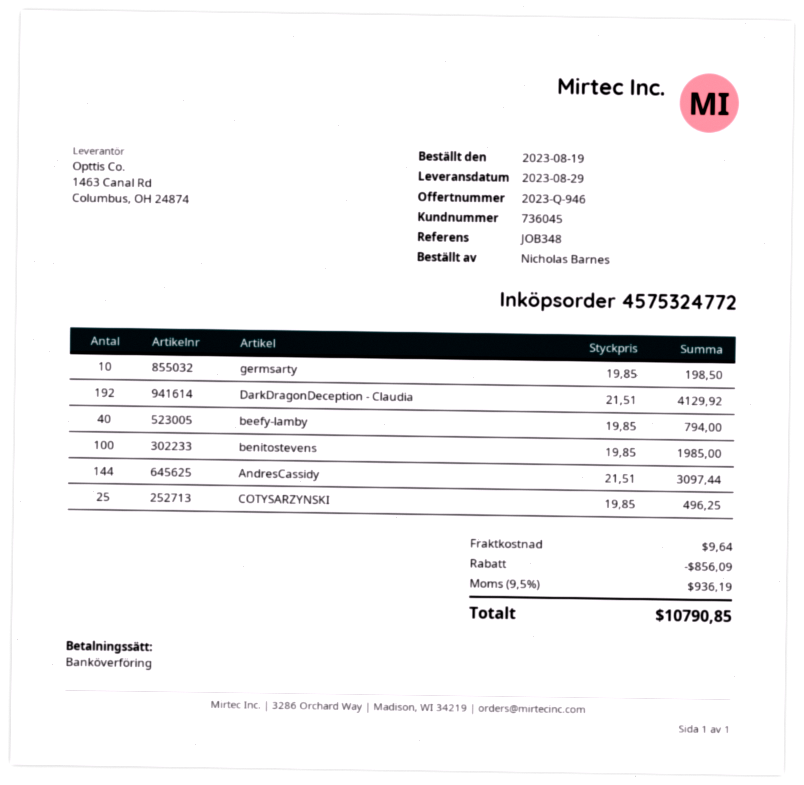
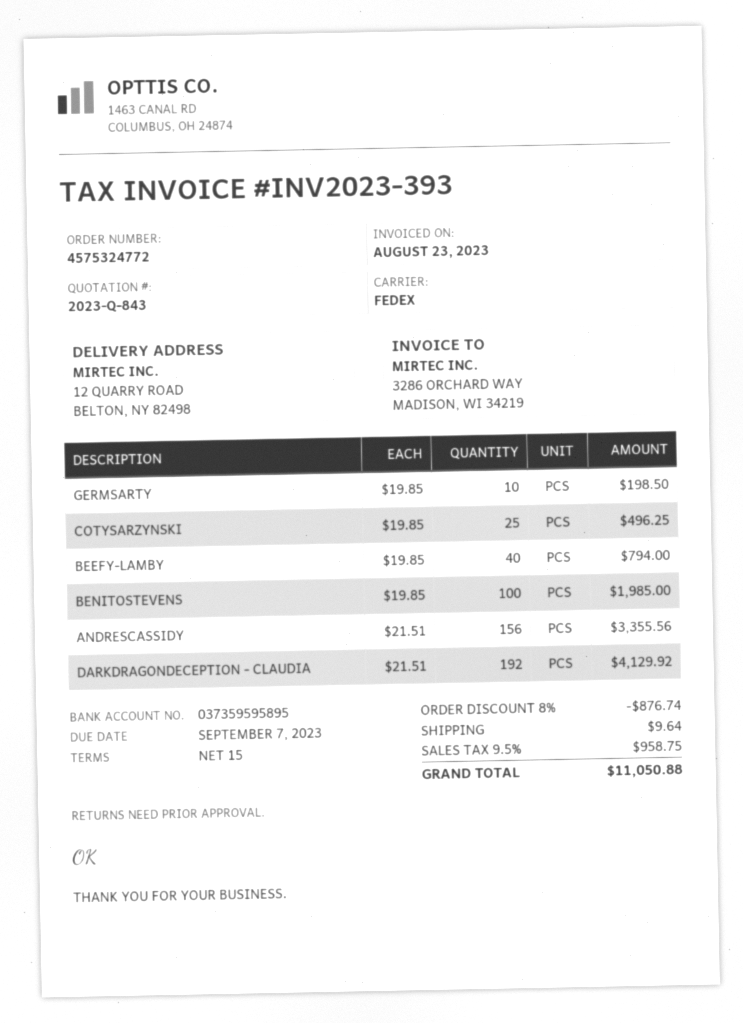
quote number: 2023-Q-946 -> 2023-Q-843
AndresCassidy: 144 x 21.51 = 3097.44 -> 156 x 21.51 = 3355.56
discount: 856.09 -> 876.74
tax: 9.5% = 936.19 -> 9.5% = 958.75
total: 10790.85 -> 11050.88

